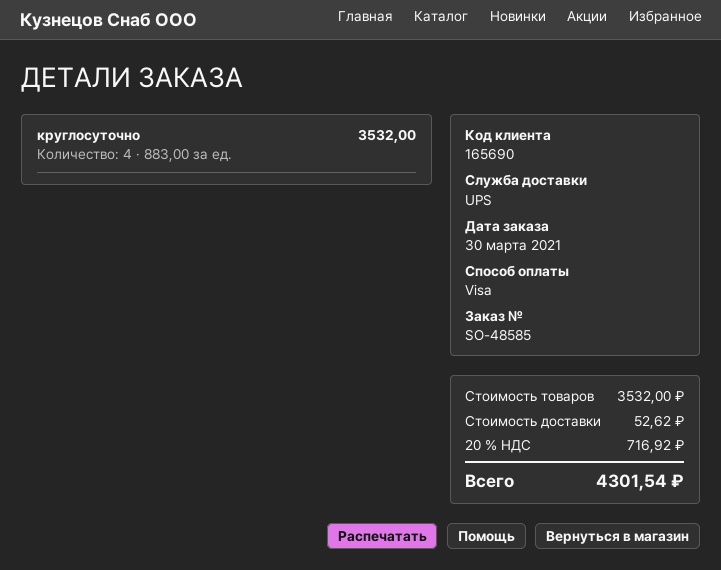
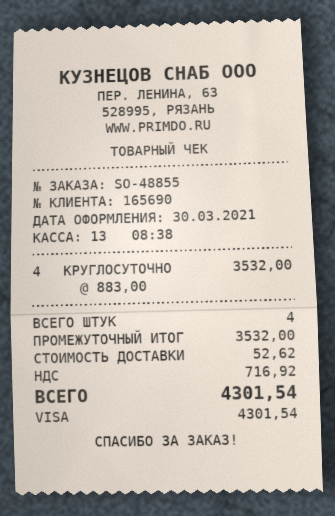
order number: SO-48585 -> SO-48855

